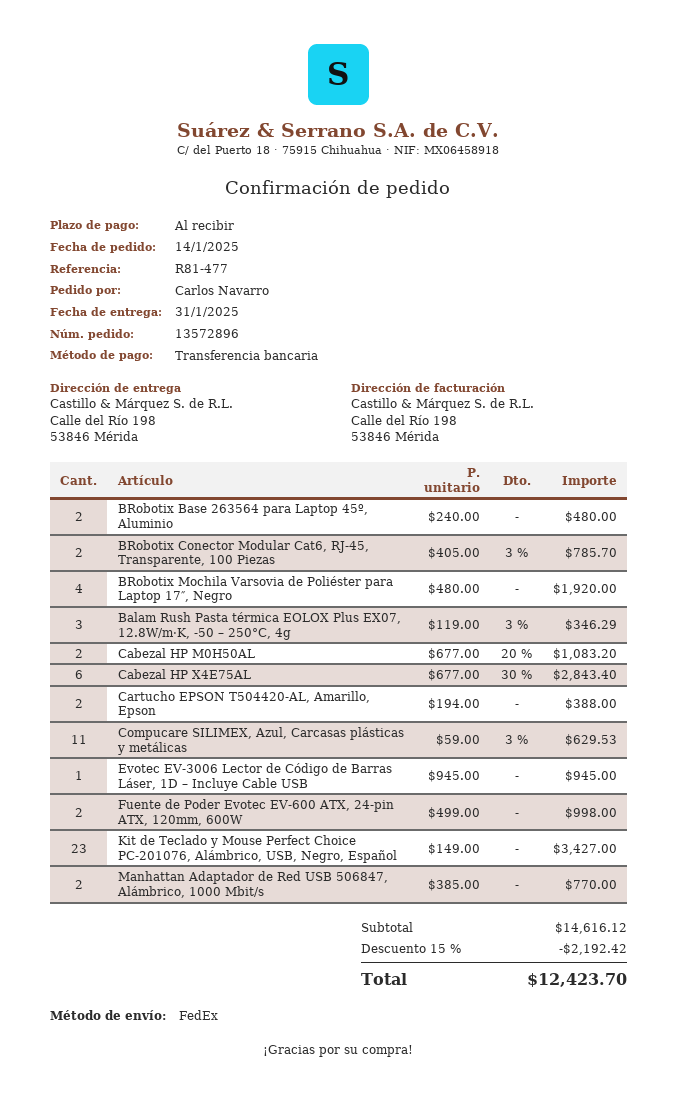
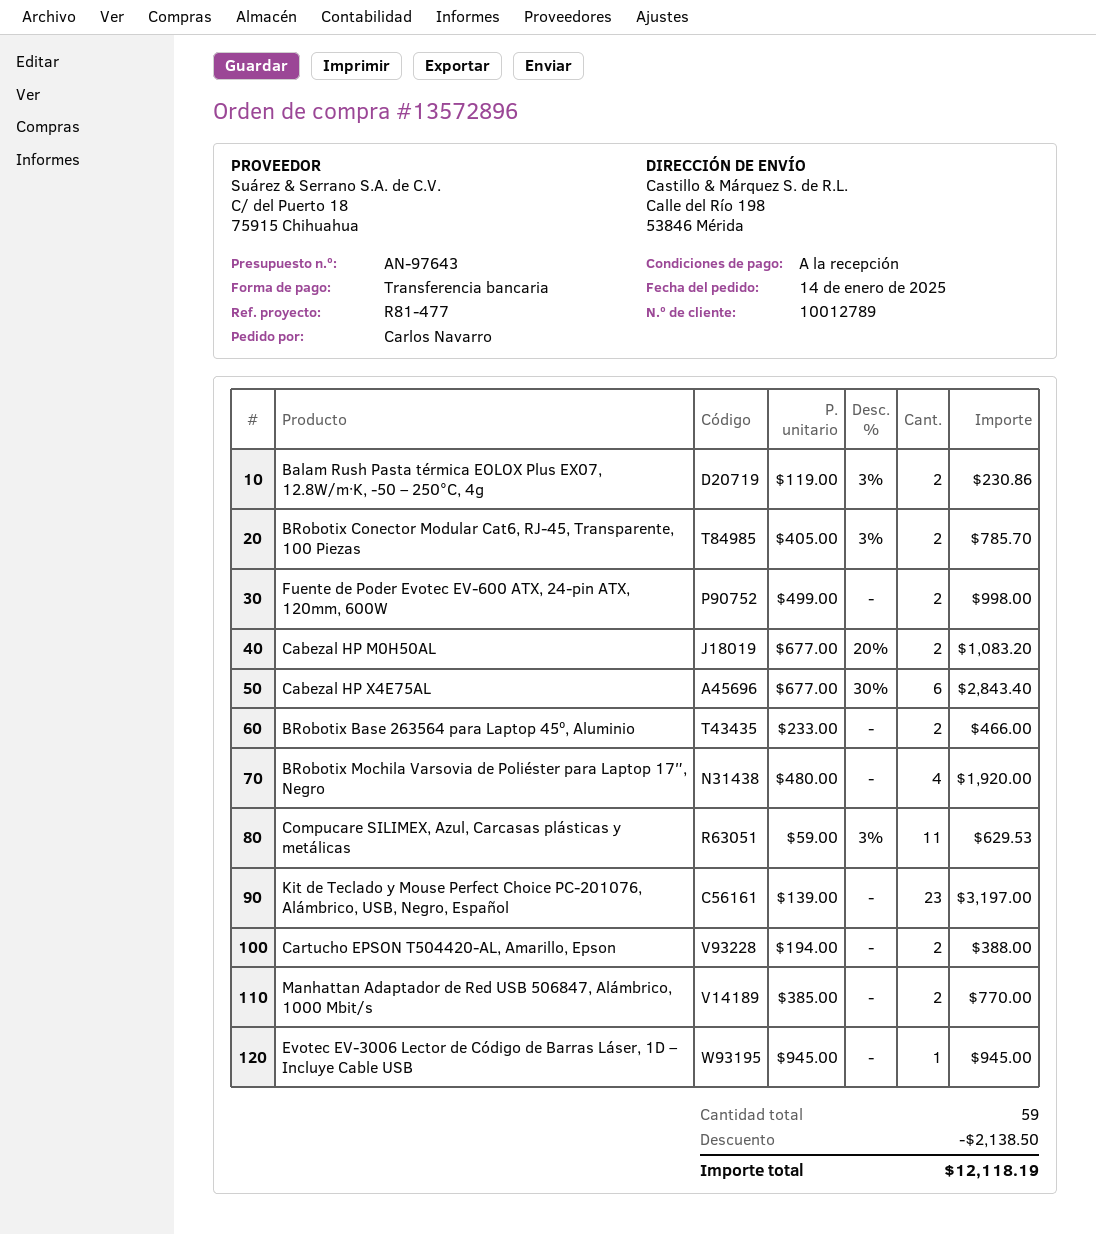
BRobotix Base 263564 para Laptop 45º, Aluminio: 2 x 240.00 = 480.00 -> 2 x 233.00 = 466.00
Balam Rush Pasta térmica EOLOX Plus EX07, 12.8W/m·K, -50 – 250°C, 4g: 3 x 119.00 - 3% = 346.29 -> 2 x 119.00 - 3% = 230.86
Kit de Teclado y Mouse Perfect Choice PC-201076, Alámbrico, USB, Negro, Español: 23 x 149.00 = 3427.00 -> 23 x 139.00 = 3197.00
discount: 2192.42 -> 2138.50
total: 12423.70 -> 12118.19

